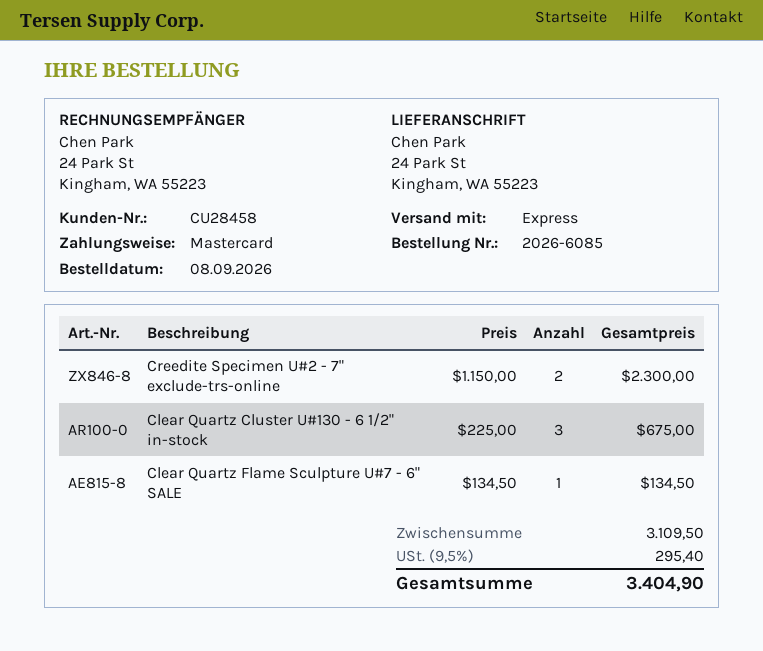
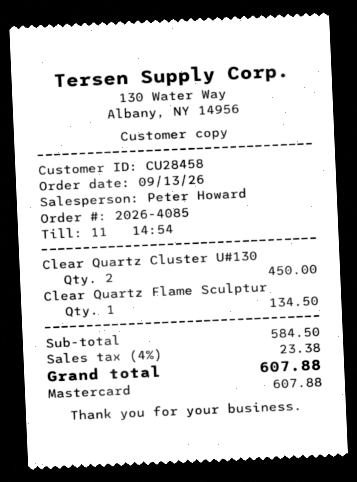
order number: 2026-6085 -> 2026-4085
order date: 2026-09-08 -> 2026-09-13
Creedite Specimen U#2 - 7" exclude-trs-online: 2 for 2300.00 -> none
Clear Quartz Cluster U#130 - 6 1/2" in-stock: 3 for 675.00 -> 2 for 450.00
subtotal: 3109.50 -> 584.50
tax: 9.5% = 295.40 -> 4% = 23.38
total: 3404.90 -> 607.88

